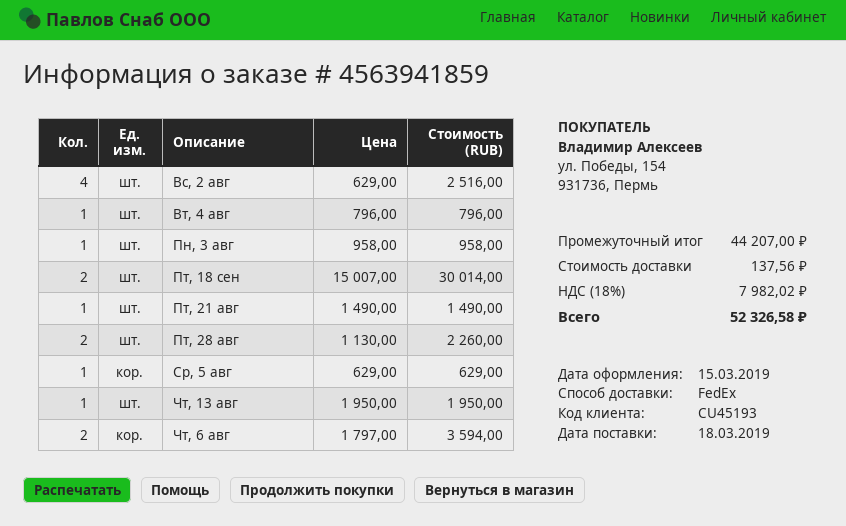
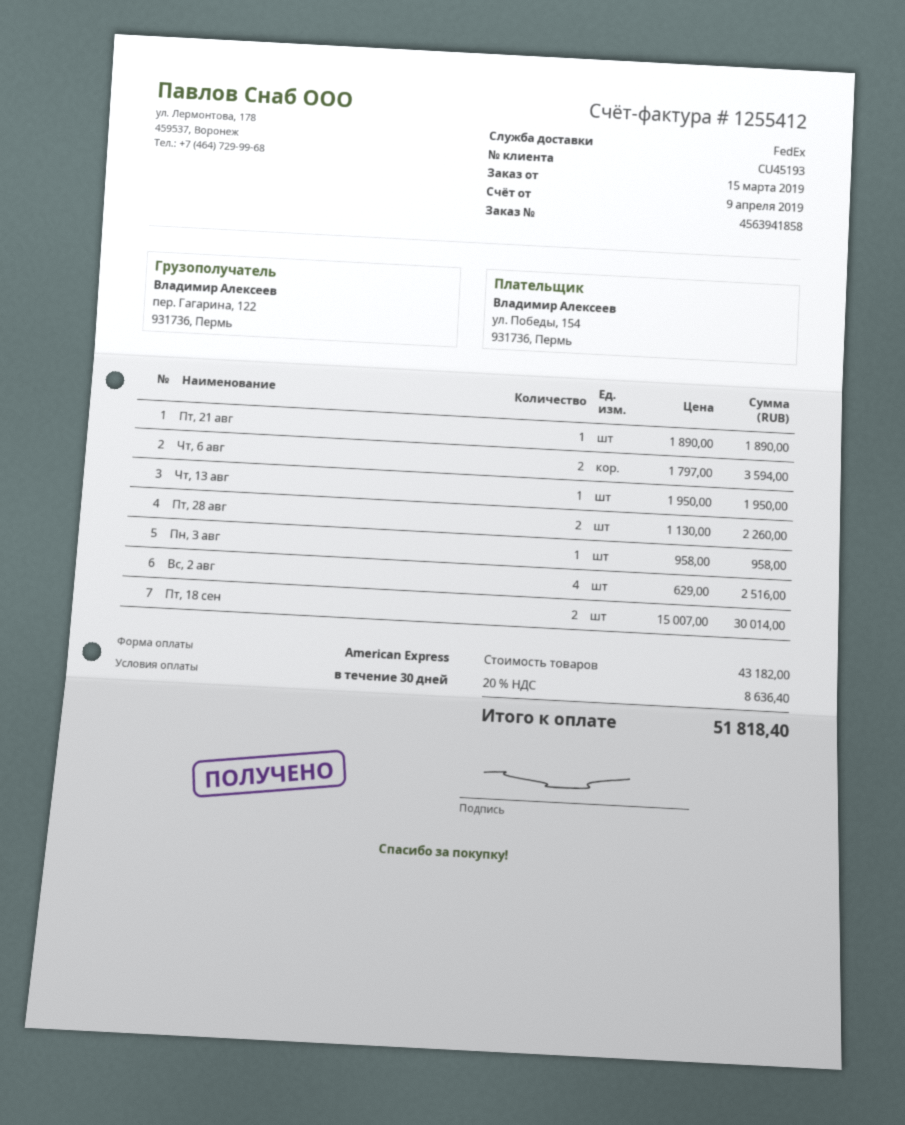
order number: 4563941859 -> 4563941858
Вт, 4 авг: 1 x 796.00 = 796.00 -> none
Пт, 21 авг: 1 x 1490.00 = 1490.00 -> 1 x 1890.00 = 1890.00
Ср, 5 авг: 1 x 629.00 = 629.00 -> none
subtotal: 44207.00 -> 43182.00
shipping: 137.56 -> none
tax: 18% = 7982.02 -> 20% = 8636.40
total: 52326.58 -> 51818.40

